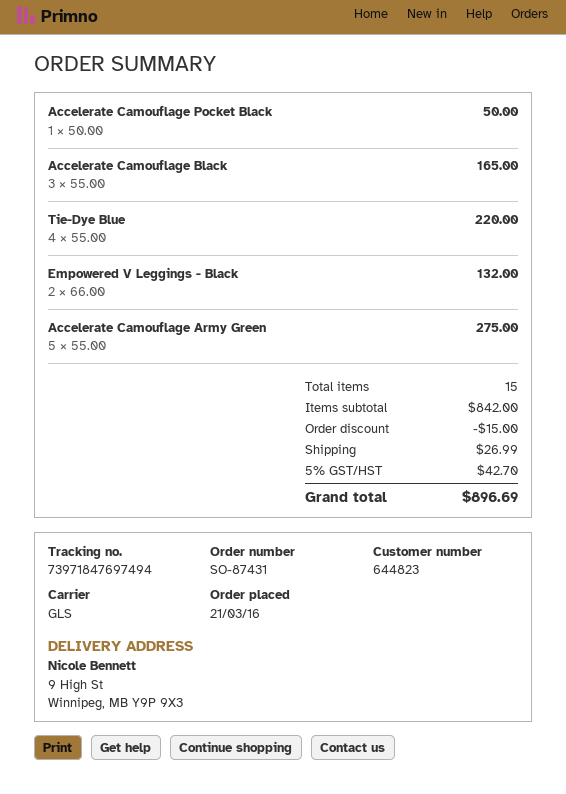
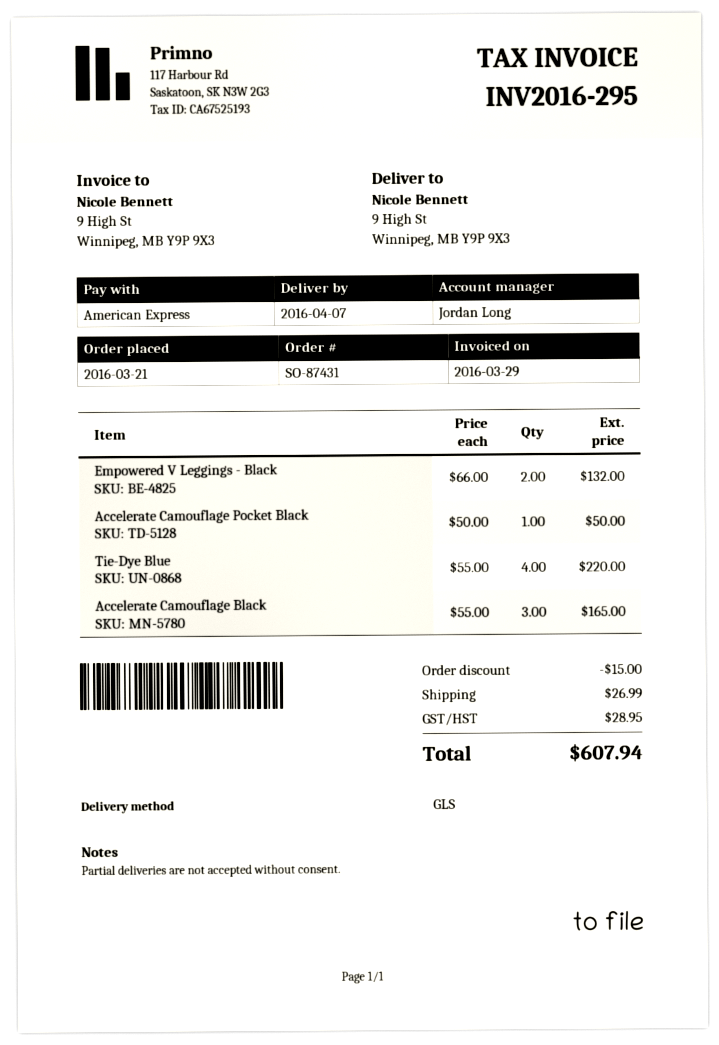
Accelerate Camouflage Army Green: 5 x 55.00 = 275.00 -> none
tax: 42.70 -> 28.95
total: 896.69 -> 607.94

